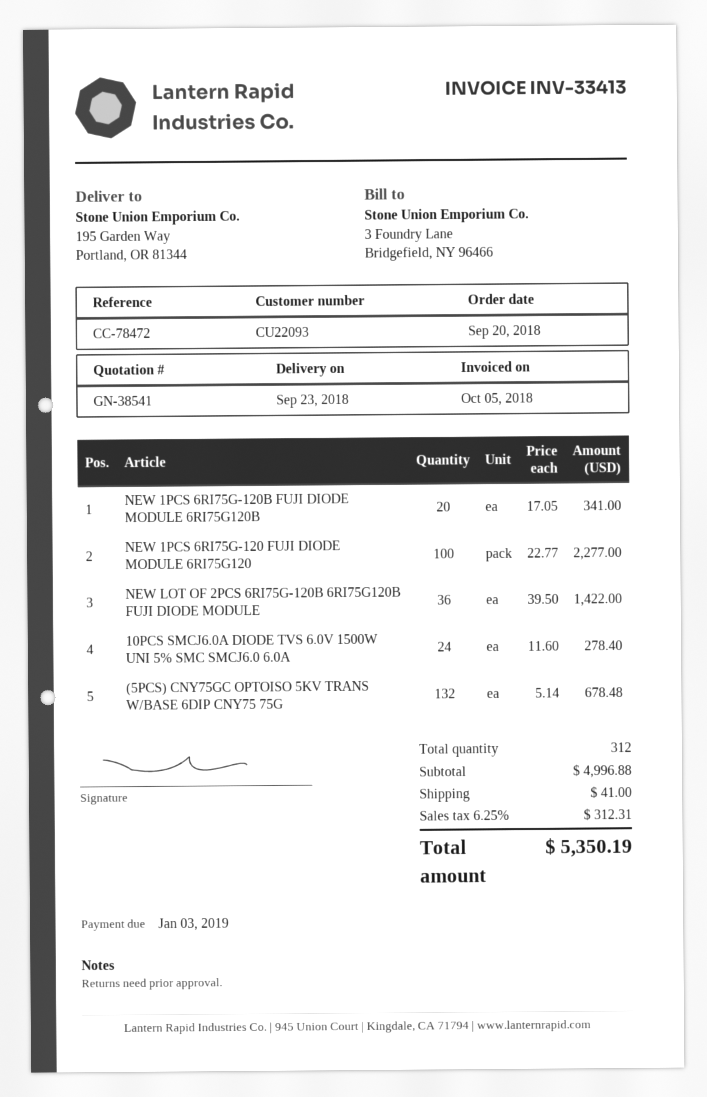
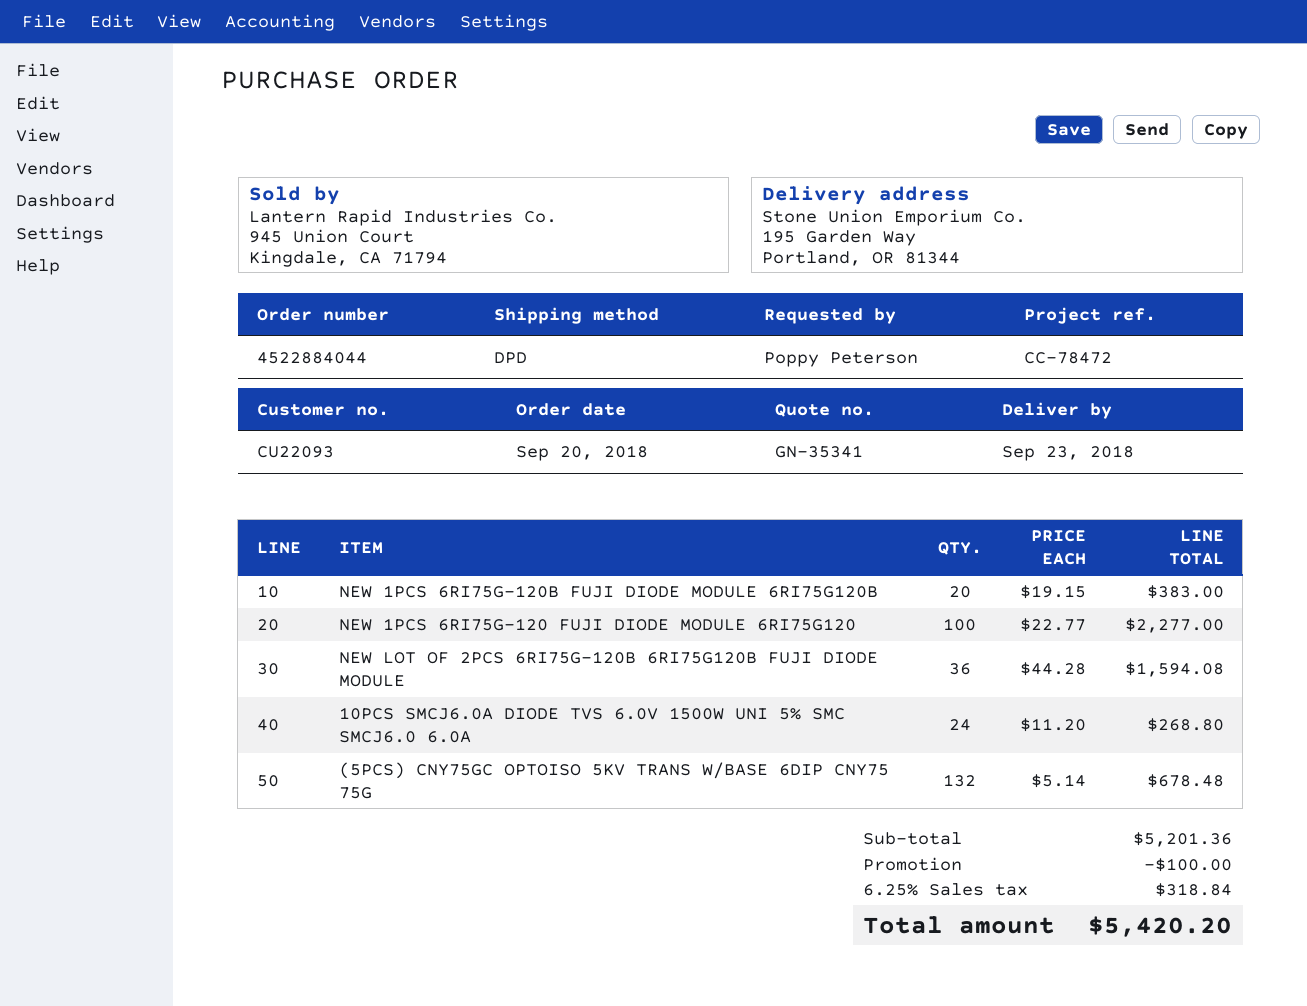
quote number: GN-38541 -> GN-35341
NEW 1PCS 6RI75G-120B FUJI DIODE MODULE 6RI75G120B: 20 x 17.05 = 341.00 -> 20 x 19.15 = 383.00
NEW LOT OF 2PCS 6RI75G-120B 6RI75G120B FUJI DIODE MODULE: 36 x 39.50 = 1422.00 -> 36 x 44.28 = 1594.08
10PCS SMCJ6.0A DIODE TVS 6.0V 1500W UNI 5% SMC SMCJ6.0 6.0A: 24 x 11.60 = 278.40 -> 24 x 11.20 = 268.80
subtotal: 4996.88 -> 5201.36
discount: none -> 100.00
shipping: 41.00 -> none
tax: 6.25% = 312.31 -> 6.25% = 318.84
total: 5350.19 -> 5420.20

